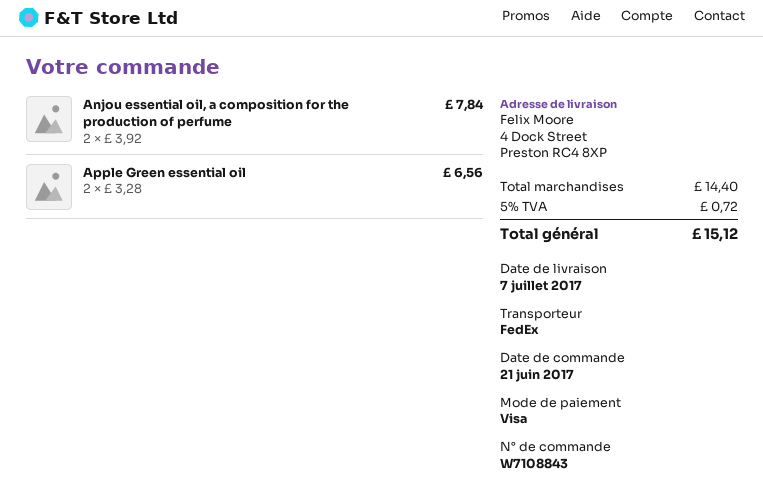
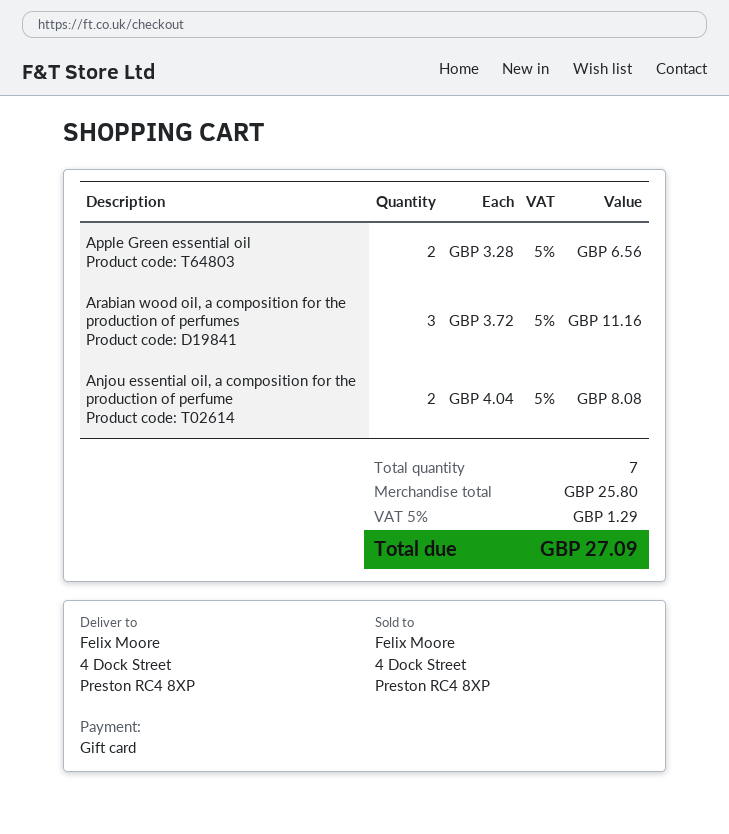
payment method: Visa -> gift card
Anjou essential oil, a composition for the production of perfume: 2 x 3.92 = 7.84 -> 2 x 4.04 = 8.08
Arabian wood oil, a composition for the production of perfumes: none -> 3 x 3.72 = 11.16
subtotal: 14.40 -> 25.80
tax: 5% = 0.72 -> 5% = 1.29
total: 15.12 -> 27.09

